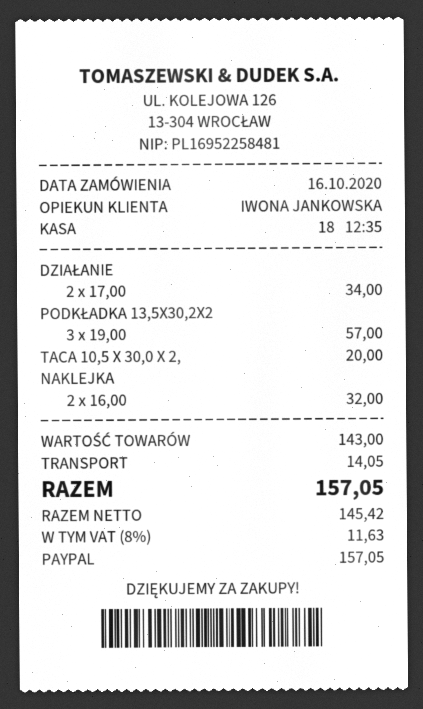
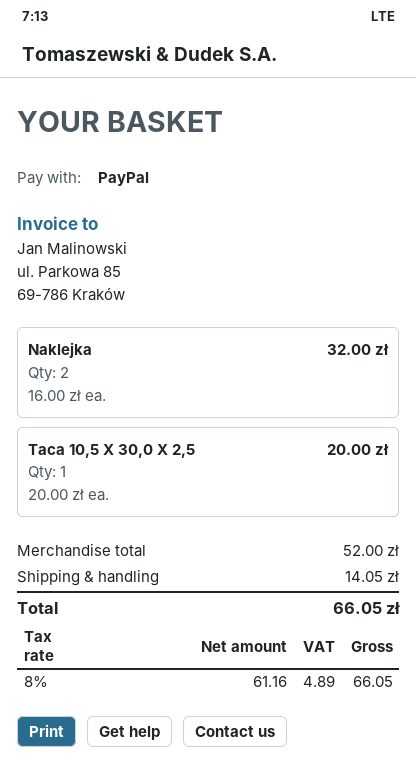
DZIAŁANIE: 2 x 17.00 = 34.00 -> none
PODKŁADKA 13,5X30,2X2: 3 x 19.00 = 57.00 -> none
subtotal: 143.00 -> 52.00
net: 145.42 -> 61.16
tax: 8% = 11.63 -> 8% = 4.89
total: 157.05 -> 66.05

